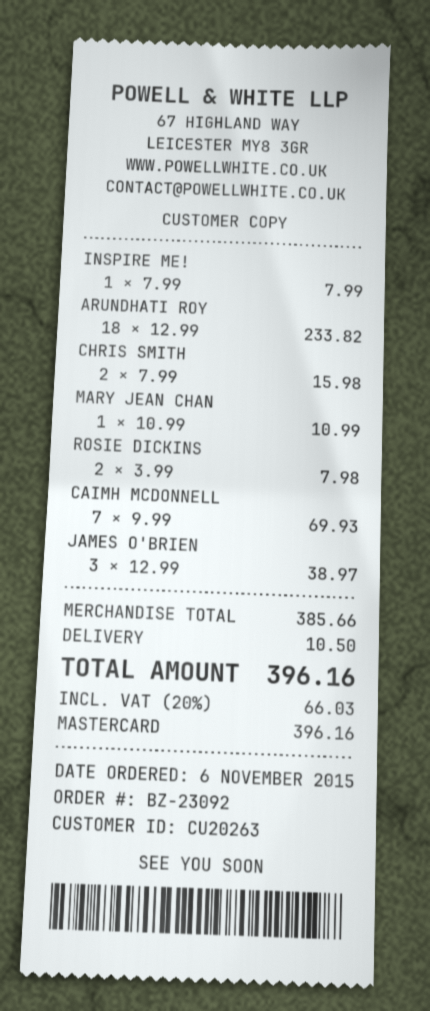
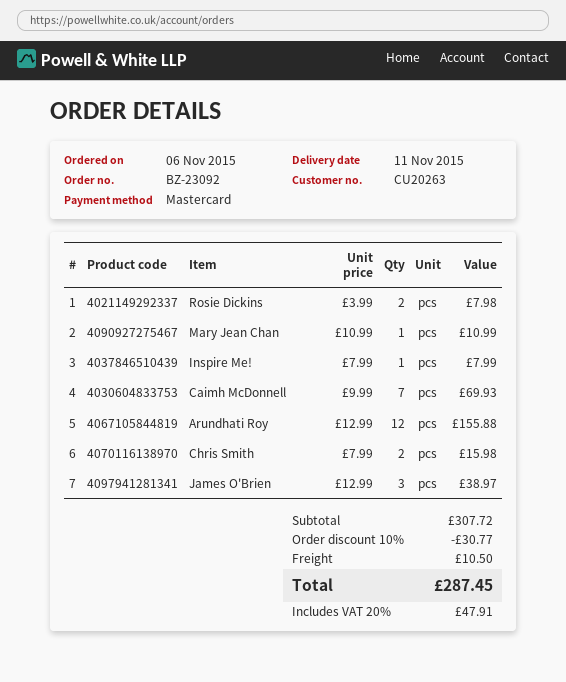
ARUNDHATI ROY: 18 x 12.99 = 233.82 -> 12 x 12.99 = 155.88
subtotal: 385.66 -> 307.72
discount: none -> 10% = 30.77
tax: 20% = 66.03 -> 20% = 47.91
total: 396.16 -> 287.45

